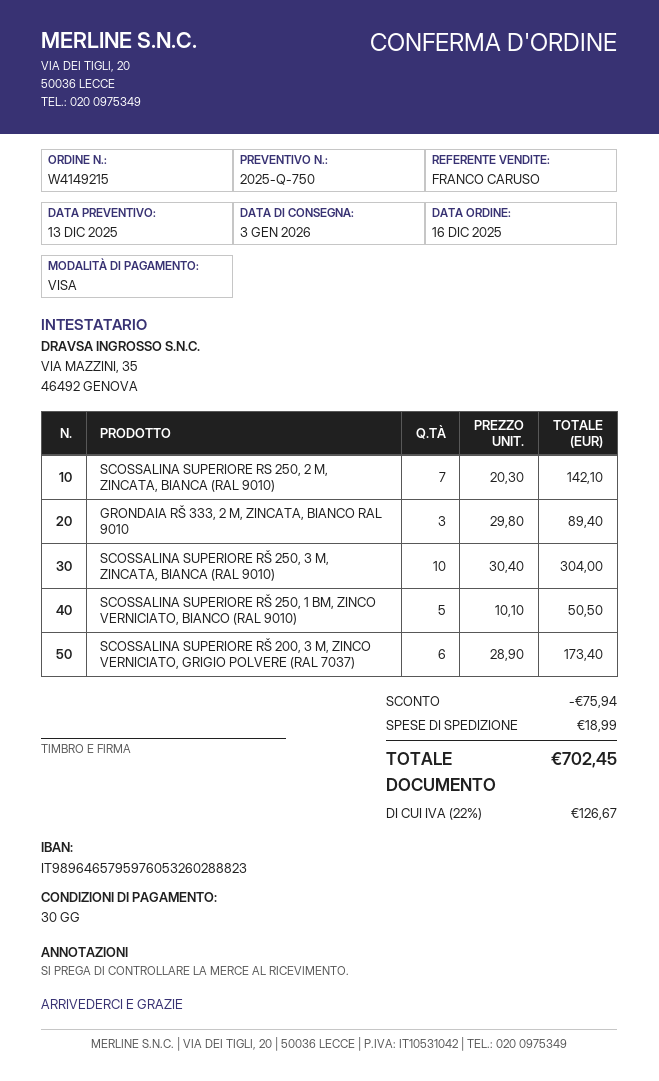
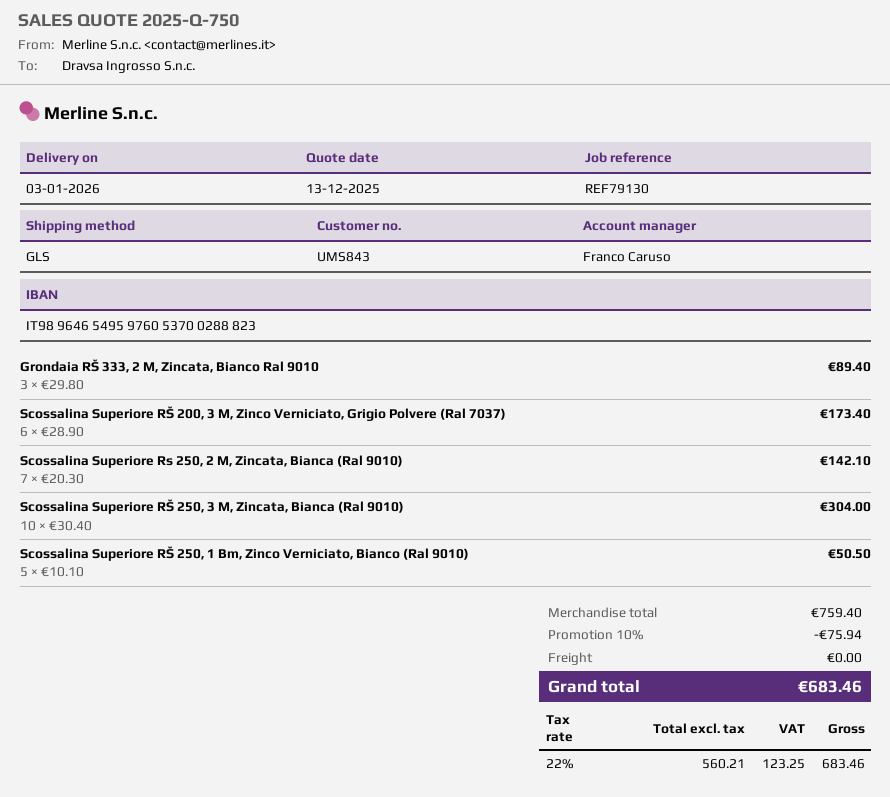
bank account: IT9896465795976053260288823 -> IT9896465495976053700288823
shipping: 18.99 -> 0.00
tax: 22% = 126.67 -> 22% = 123.25
total: 702.45 -> 683.46

